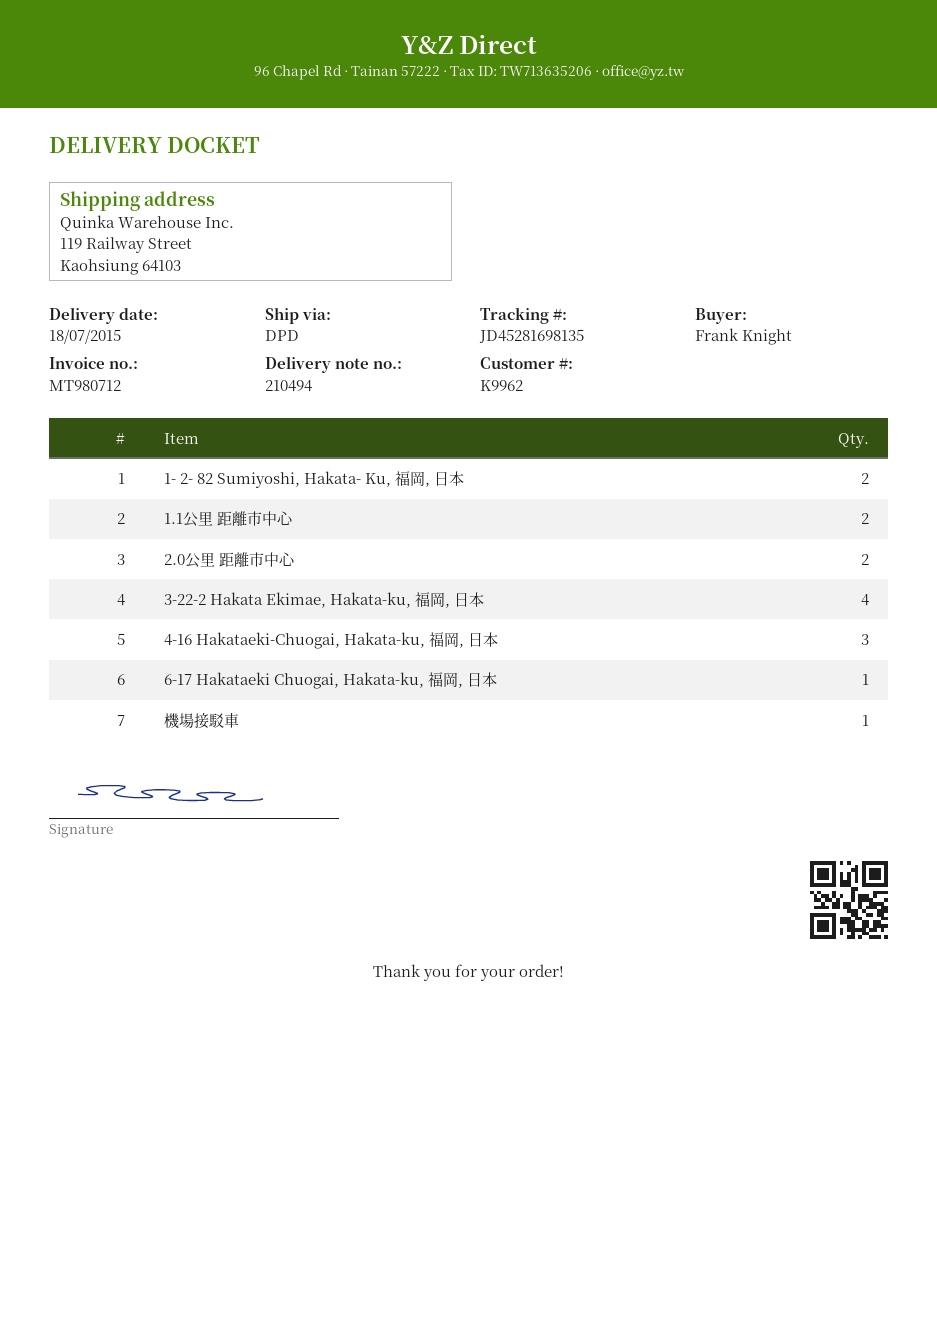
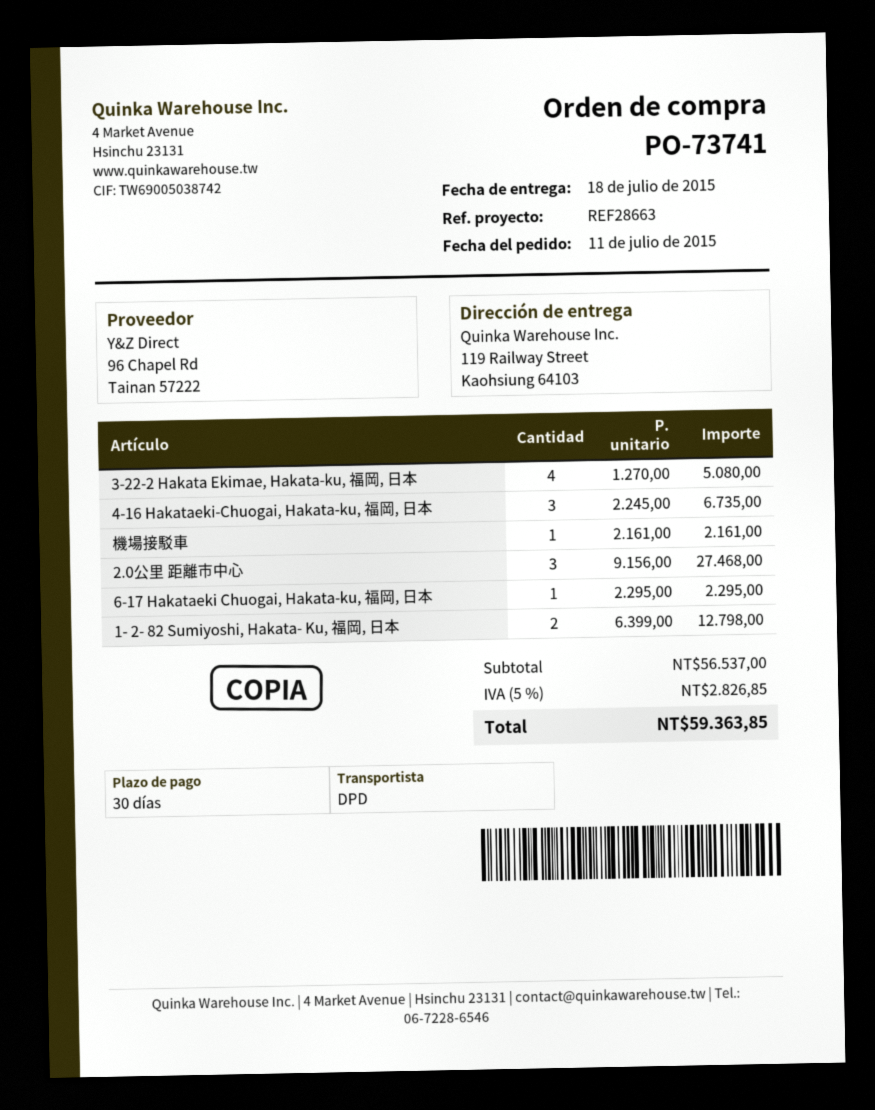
1.1公里 距離市中心: 2 -> none
2.0公里 距離市中心: 2 -> 3

